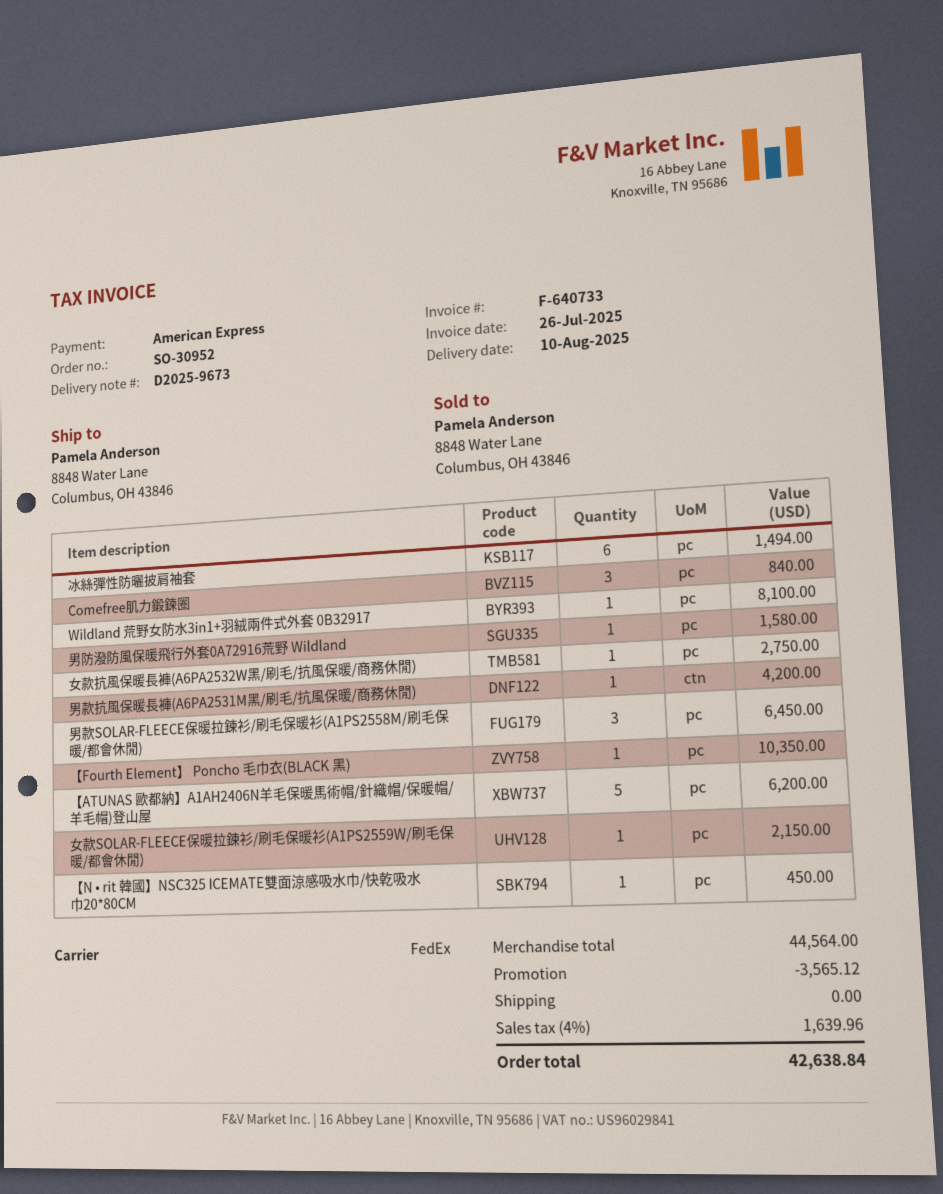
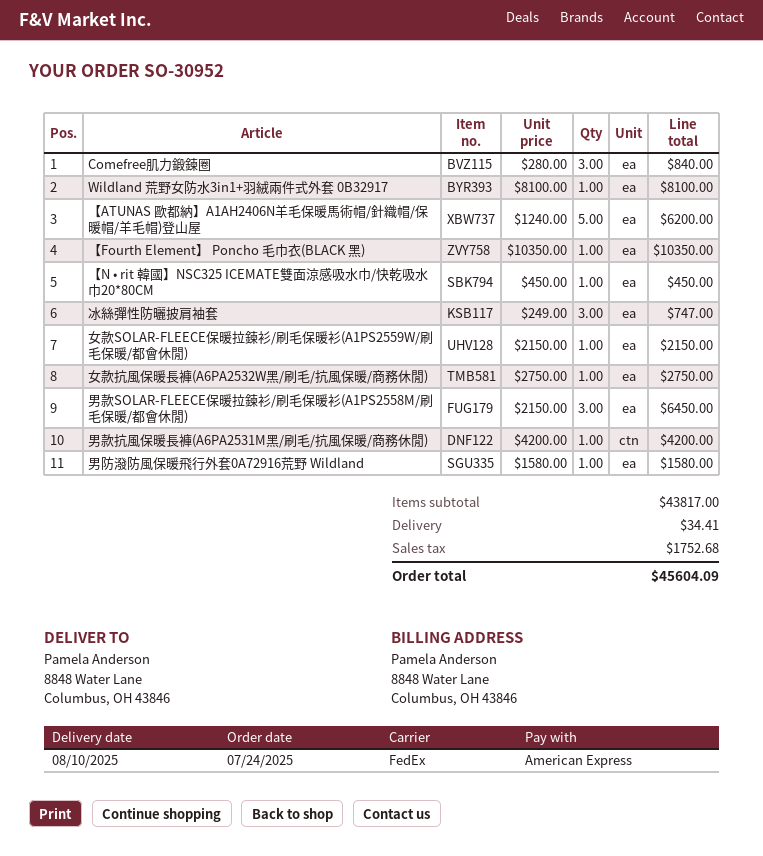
冰絲彈性防曬披肩袖套: 6 for 1494.00 -> 3 for 747.00
subtotal: 44564.00 -> 43817.00
discount: 3565.12 -> none
shipping: 0.00 -> 34.41
tax: 1639.96 -> 1752.68
total: 42638.84 -> 45604.09

